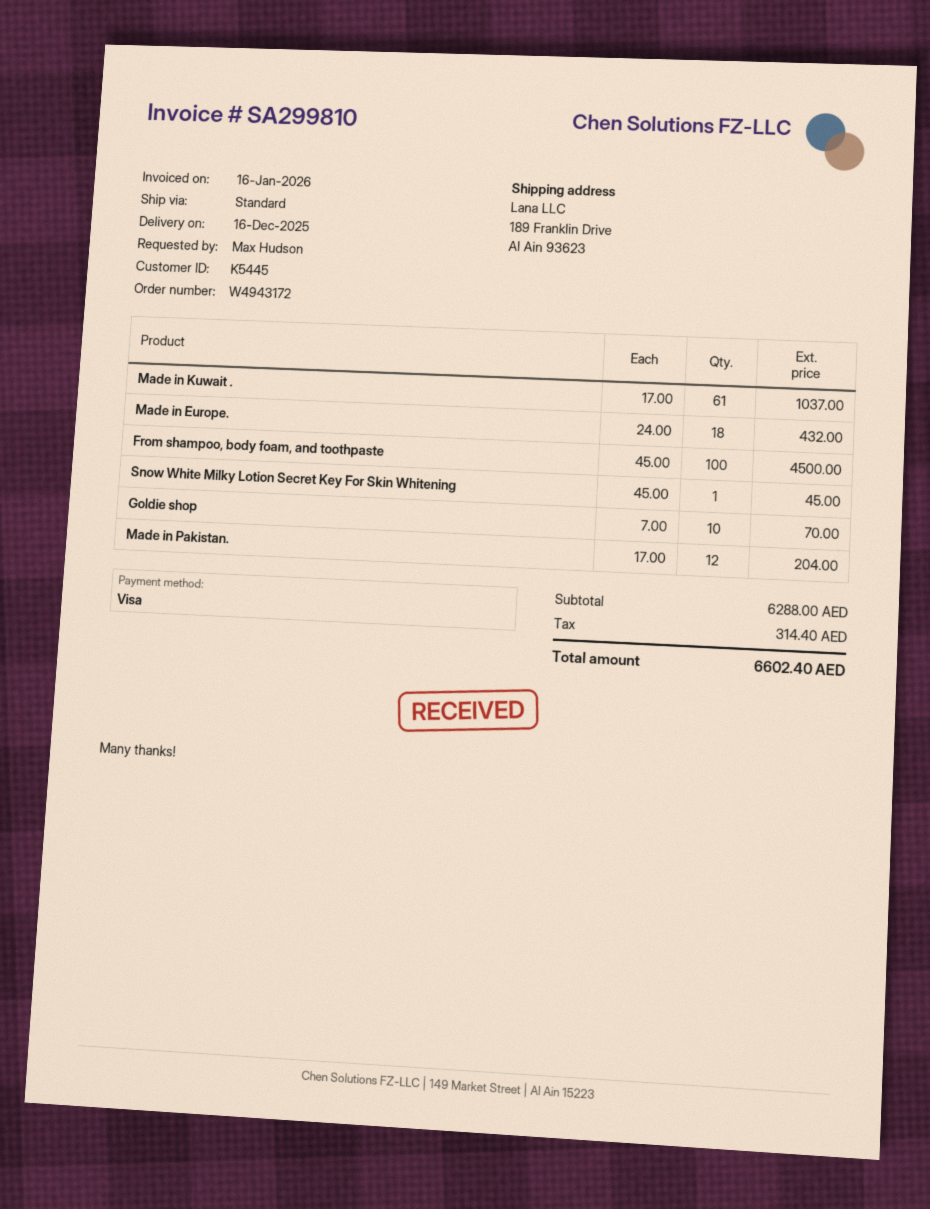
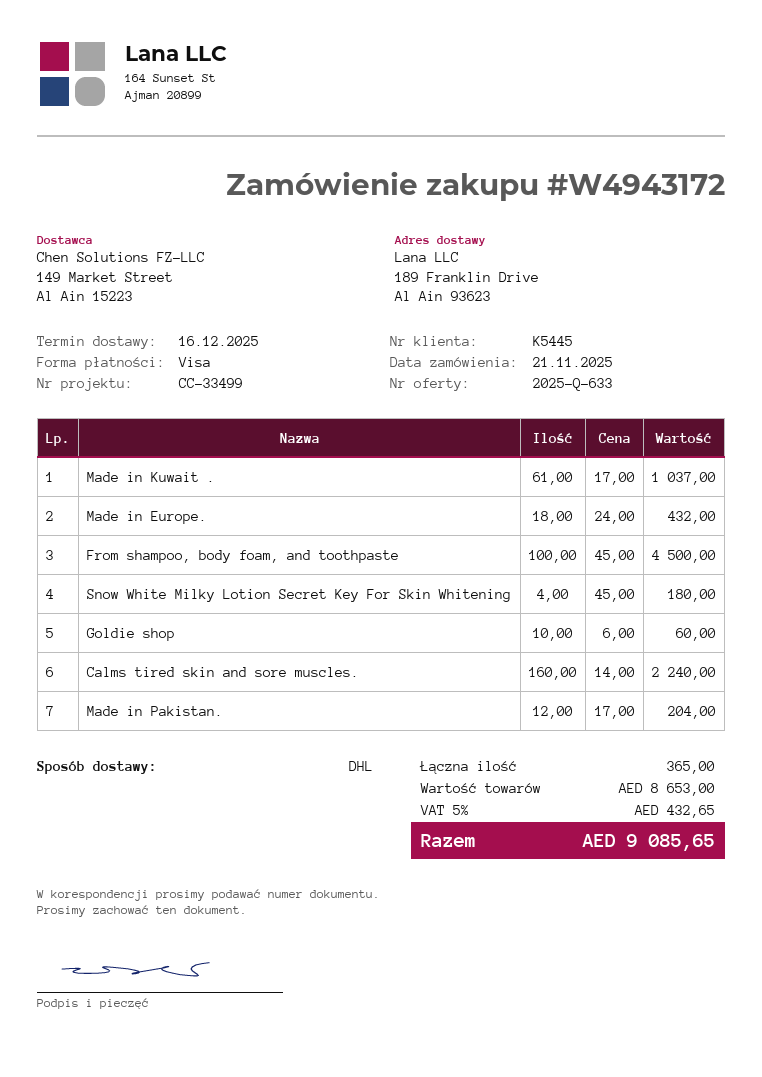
shipping method: standard -> DHL
Snow White Milky Lotion Secret Key For Skin Whitening: 1 x 45.00 = 45.00 -> 4 x 45.00 = 180.00
Goldie shop: 10 x 7.00 = 70.00 -> 10 x 6.00 = 60.00
Calms tired skin and sore muscles.: none -> 160 x 14.00 = 2240.00
subtotal: 6288.00 -> 8653.00
tax: 314.40 -> 432.65
total: 6602.40 -> 9085.65

